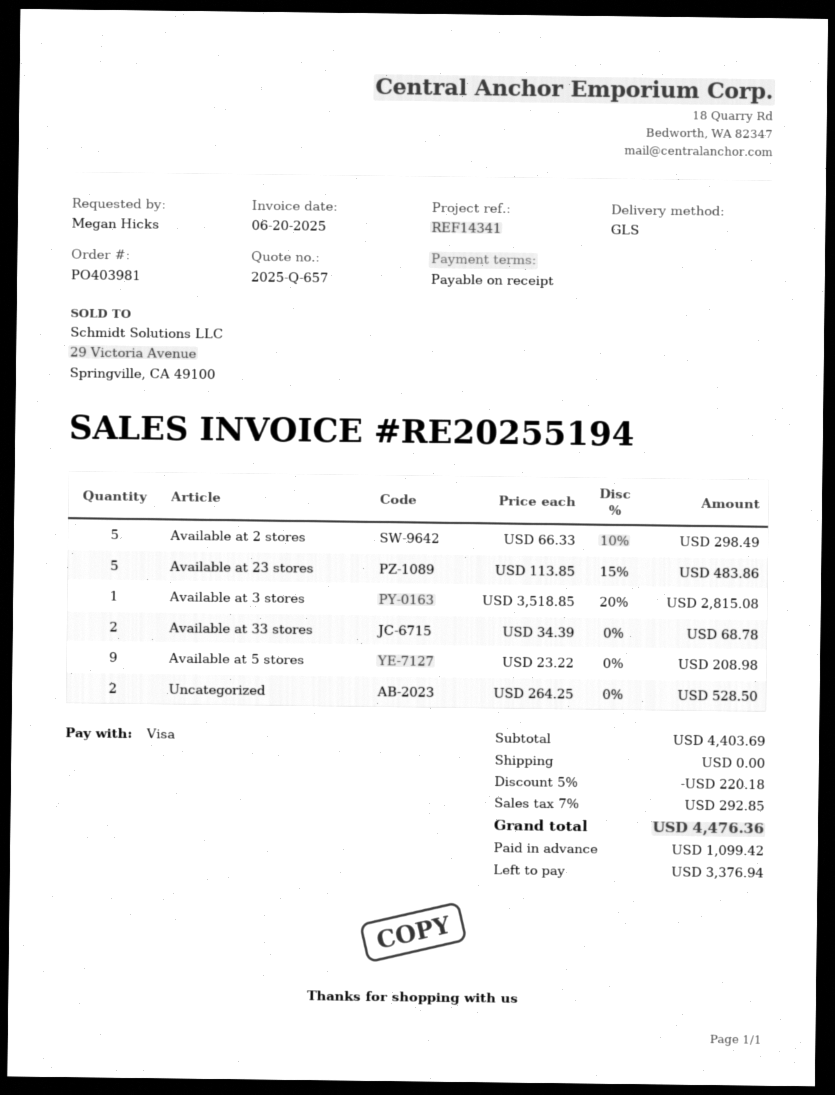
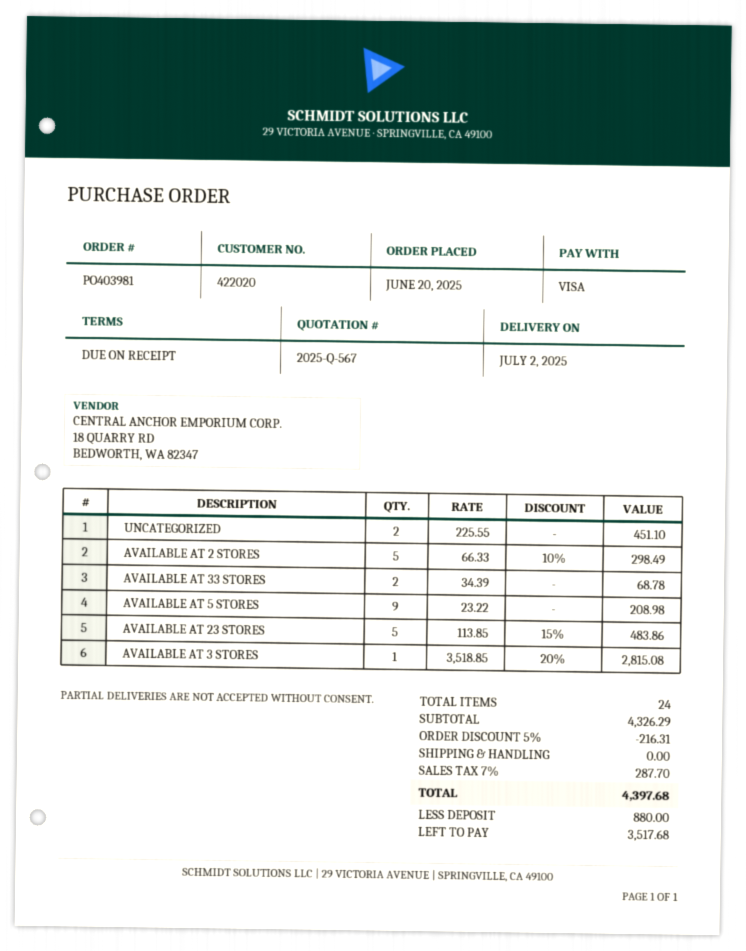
quote number: 2025-Q-657 -> 2025-Q-567
Uncategorized: 2 x 264.25 = 528.50 -> 2 x 225.55 = 451.10
subtotal: 4403.69 -> 4326.29
discount: 5% = 220.18 -> 5% = 216.31
tax: 7% = 292.85 -> 7% = 287.70
total: 4476.36 -> 4397.68
deposit: 1099.42 -> 880.00
balance: 3376.94 -> 3517.68

